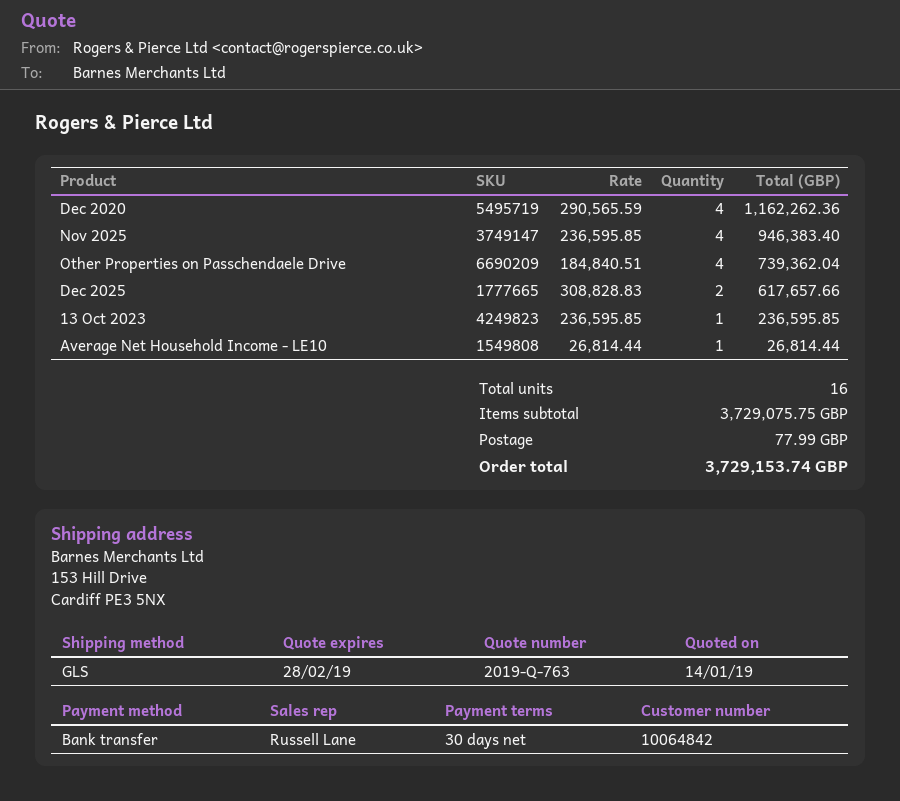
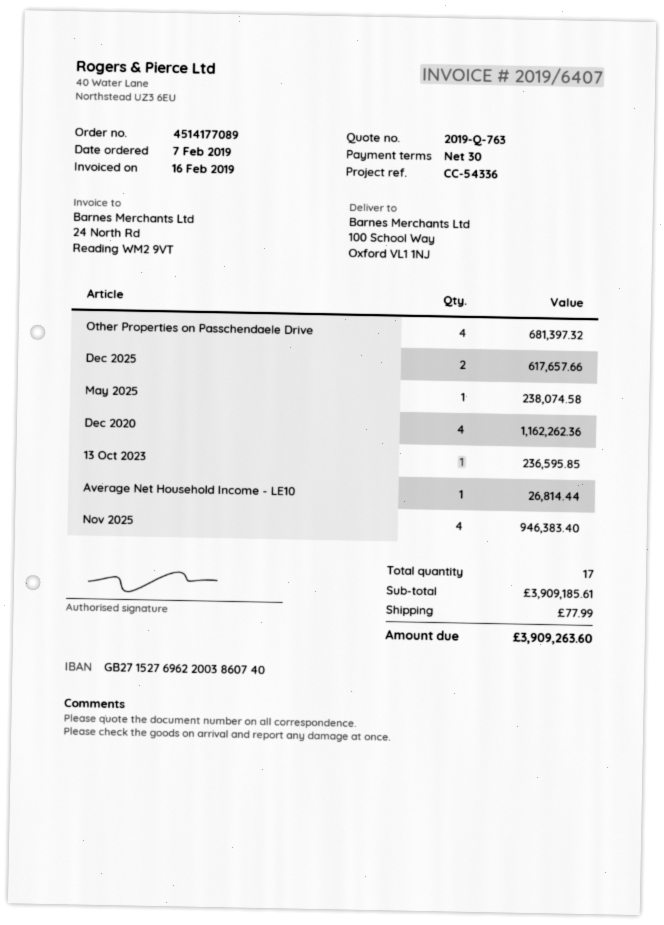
ship to: 153 Hill Drive, Cardiff PE3 5NX -> 100 School Way, Oxford VL1 1NJ
Other Properties on Passchendaele Drive: 4 for 739362.04 -> 4 for 681397.32
May 2025: none -> 1 for 238074.58
total quantity: 16 -> 17
subtotal: 3729075.75 -> 3909185.61
total: 3729153.74 -> 3909263.60

